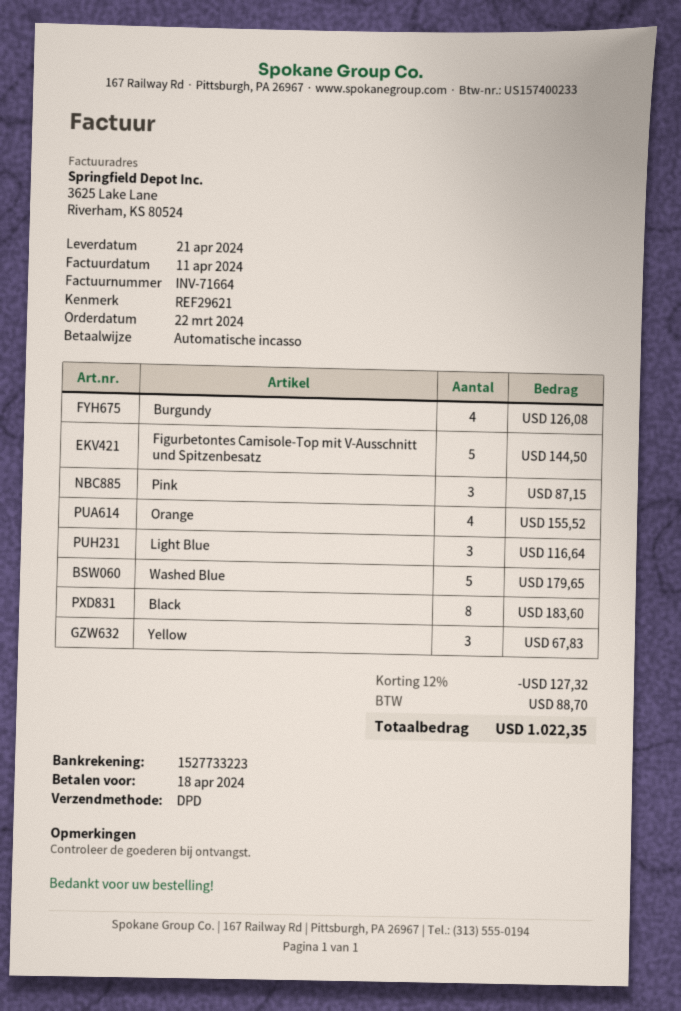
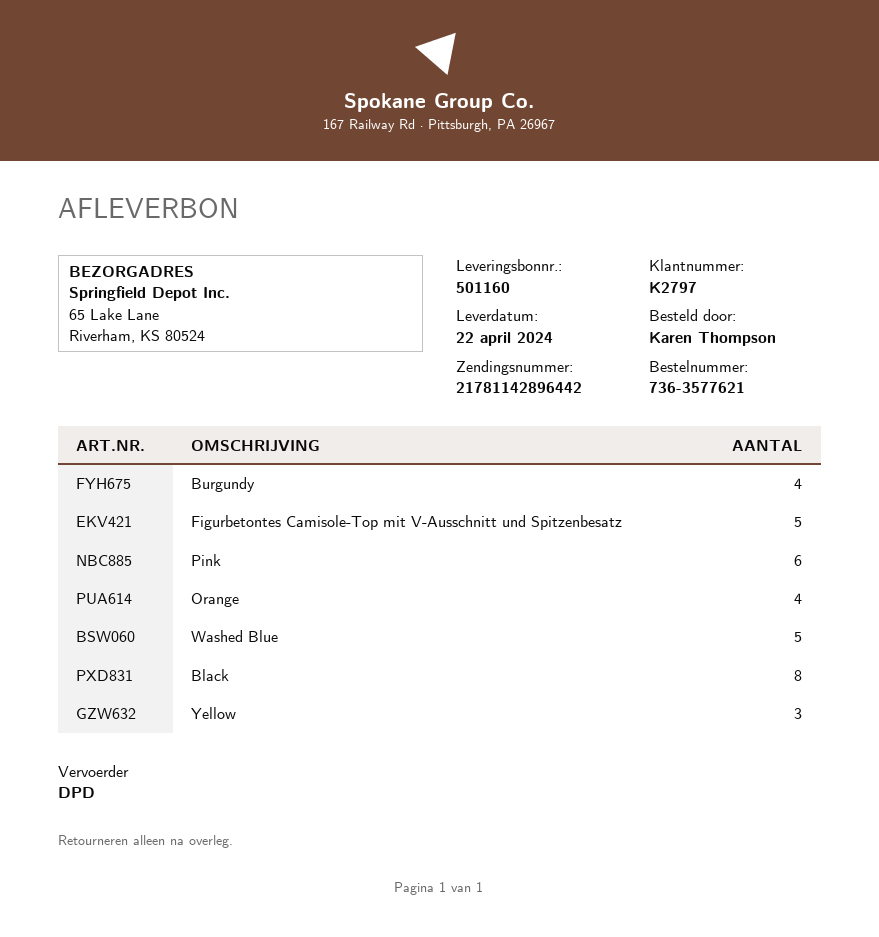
delivery date: 2024-04-21 -> 2024-04-22
Pink: 3 -> 6
Light Blue: 3 -> none

